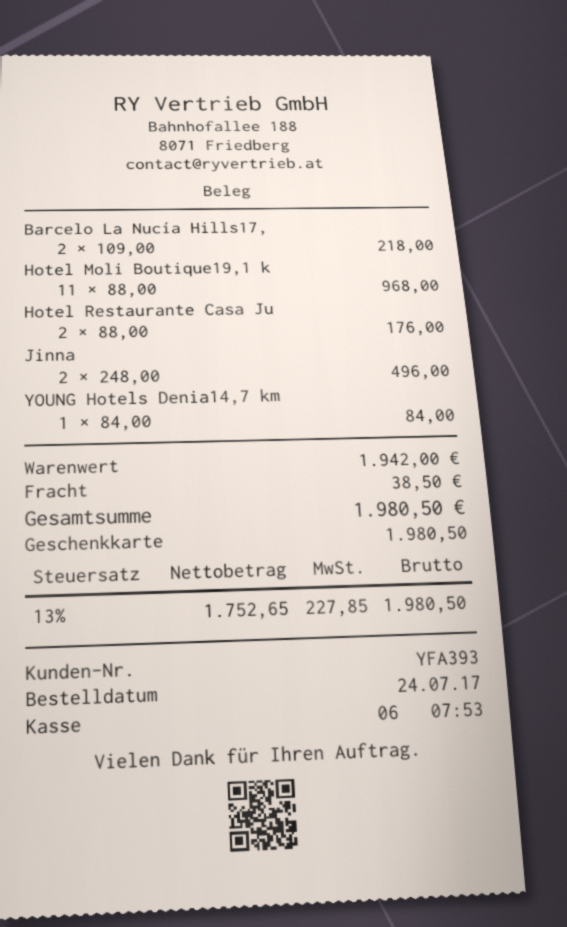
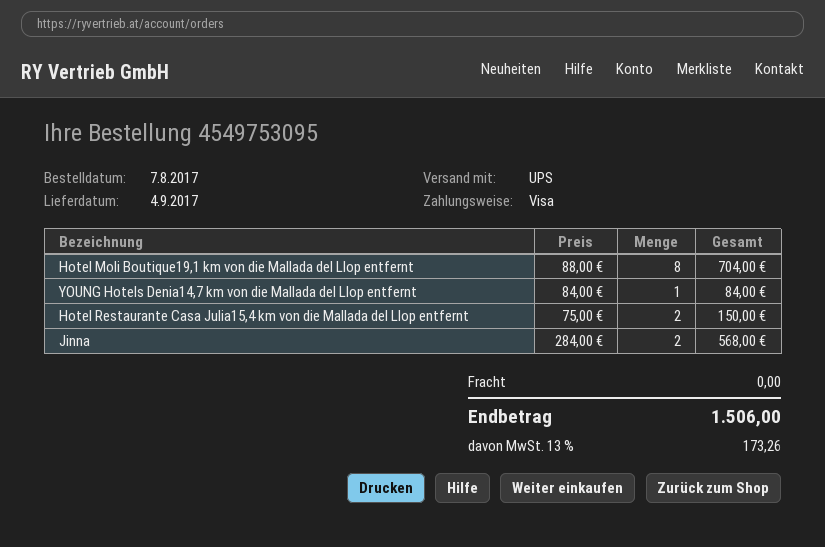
order date: 2017-07-24 -> 2017-08-07
payment method: gift card -> Visa
Barcelo La Nucía Hills17,: 2 x 109.00 = 218.00 -> none
Hotel Moli Boutique19,1 k: 11 x 88.00 = 968.00 -> 8 x 88.00 = 704.00
Hotel Restaurante Casa Ju: 2 x 88.00 = 176.00 -> 2 x 75.00 = 150.00
Jinna: 2 x 248.00 = 496.00 -> 2 x 284.00 = 568.00
shipping: 38.50 -> 0.00
tax: 13% = 227.85 -> 13% = 173.26
total: 1980.50 -> 1506.00

